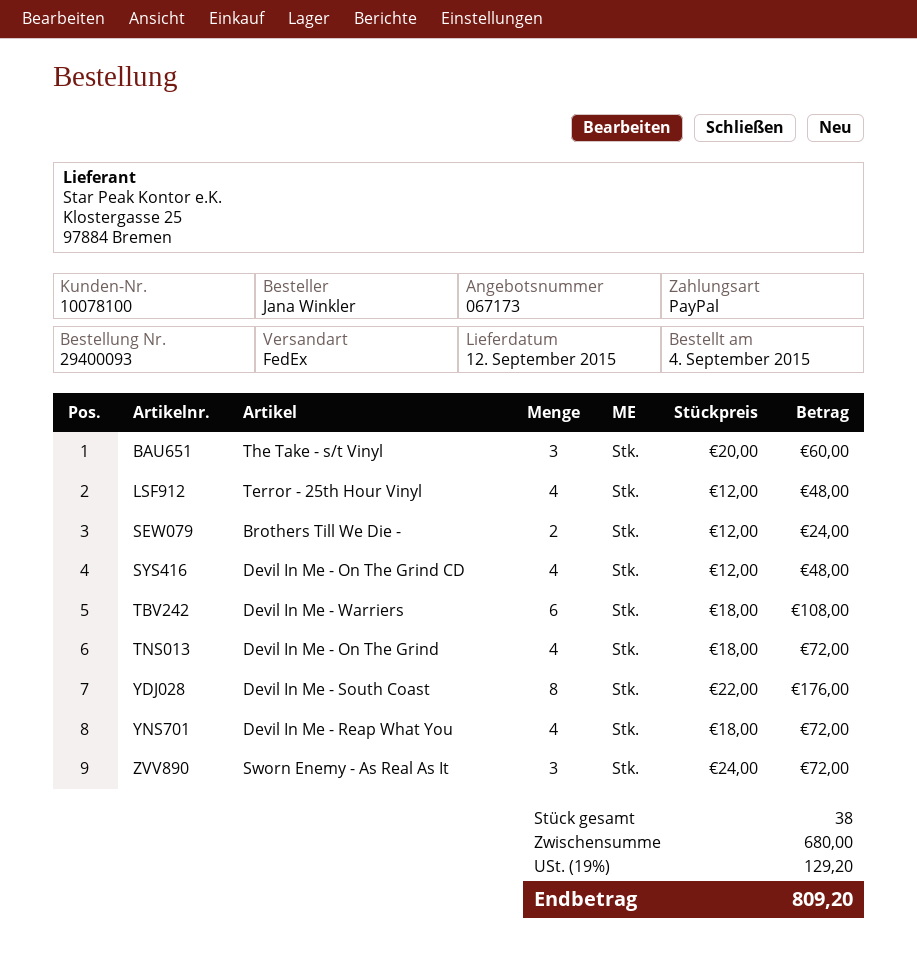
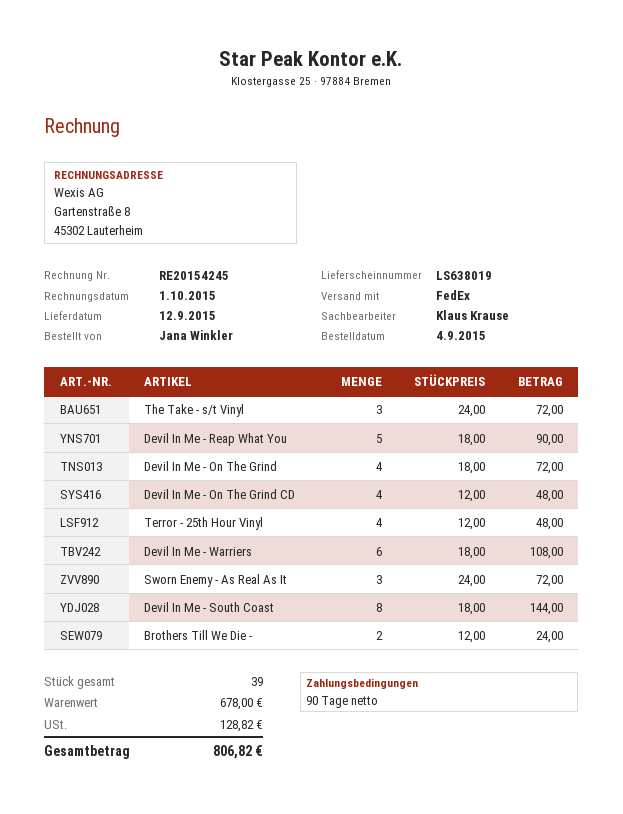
The Take - s/t Vinyl: 3 x 20.00 = 60.00 -> 3 x 24.00 = 72.00
Devil In Me - South Coast: 8 x 22.00 = 176.00 -> 8 x 18.00 = 144.00
Devil In Me - Reap What You: 4 x 18.00 = 72.00 -> 5 x 18.00 = 90.00
total quantity: 38 -> 39
subtotal: 680.00 -> 678.00
tax: 129.20 -> 128.82
total: 809.20 -> 806.82

